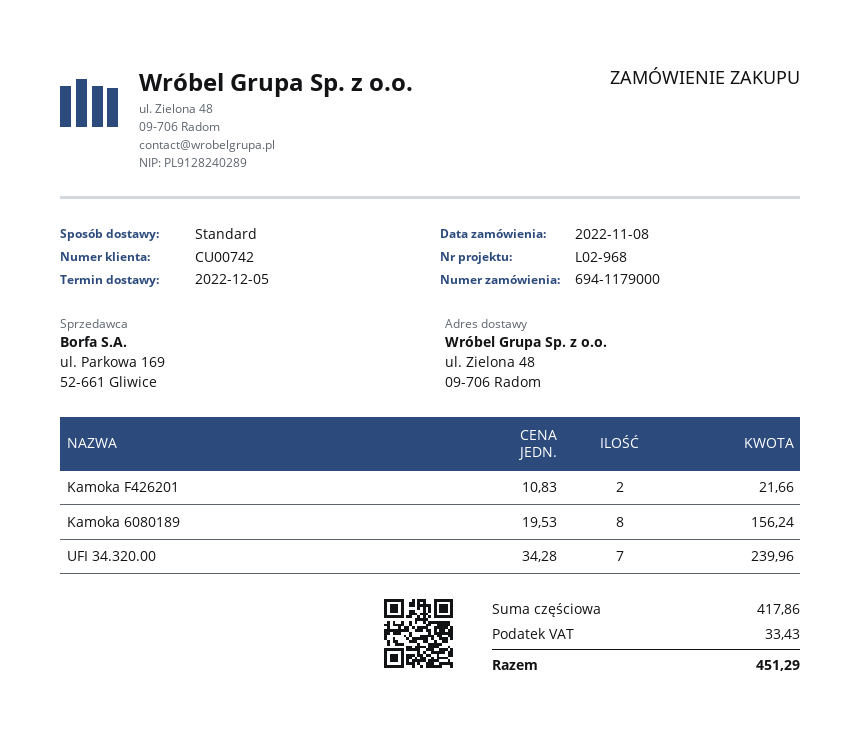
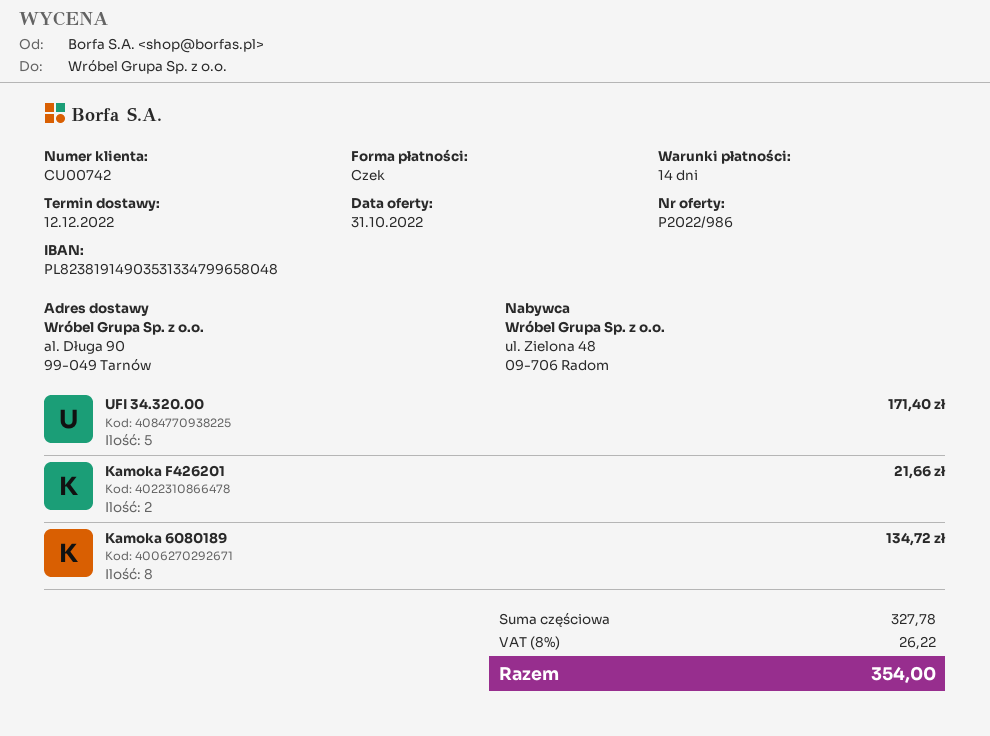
delivery date: 2022-12-05 -> 2022-12-12
ship to: ul. Zielona 48, 09-706 Radom -> al. Długa 90, 99-049 Tarnów
Kamoka 6080189: 8 for 156.24 -> 8 for 134.72
UFI 34.320.00: 7 for 239.96 -> 5 for 171.40
subtotal: 417.86 -> 327.78
tax: 33.43 -> 26.22
total: 451.29 -> 354.00

